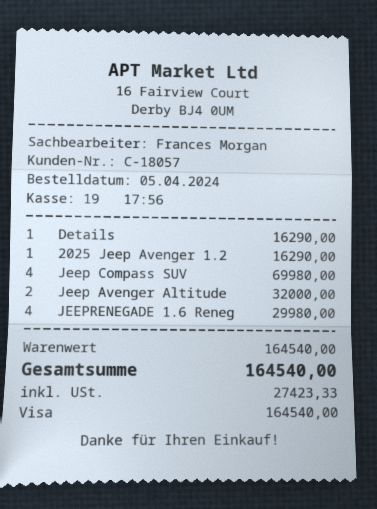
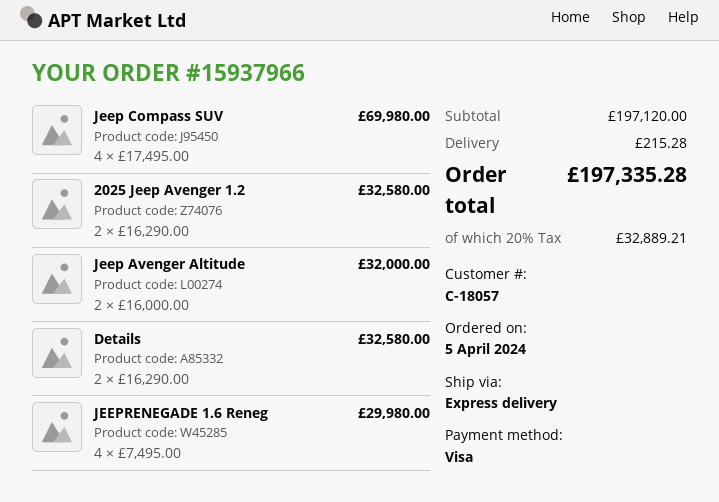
Details: 1 for 16290.00 -> 2 for 32580.00
2025 Jeep Avenger 1.2: 1 for 16290.00 -> 2 for 32580.00
subtotal: 164540.00 -> 197120.00
shipping: none -> 215.28
tax: 27423.33 -> 32889.21
total: 164540.00 -> 197335.28

